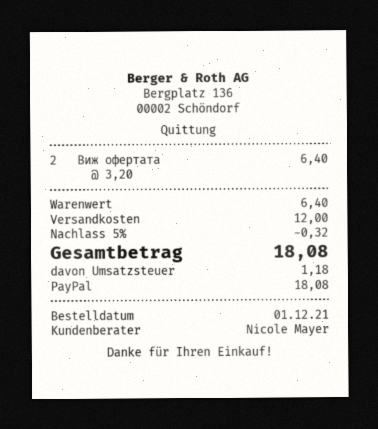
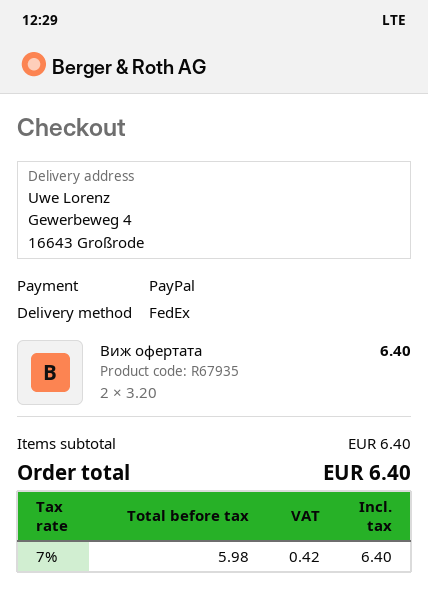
discount: 5% = 0.32 -> none
shipping: 12.00 -> none
tax: 1.18 -> 0.42
total: 18.08 -> 6.40

